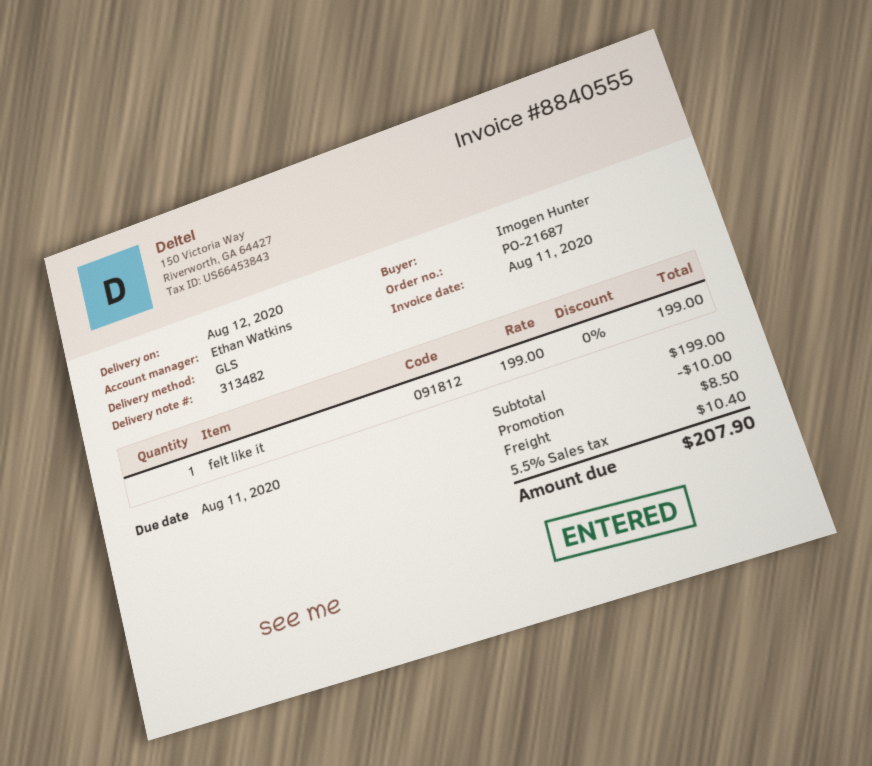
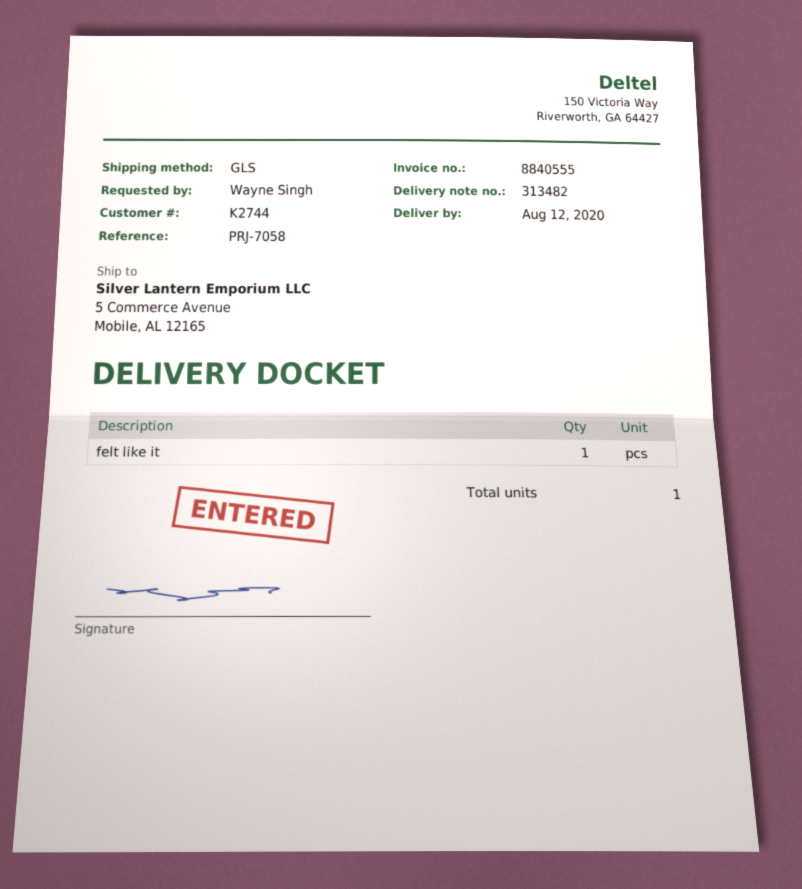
ordered by: Imogen Hunter -> Wayne Singh

